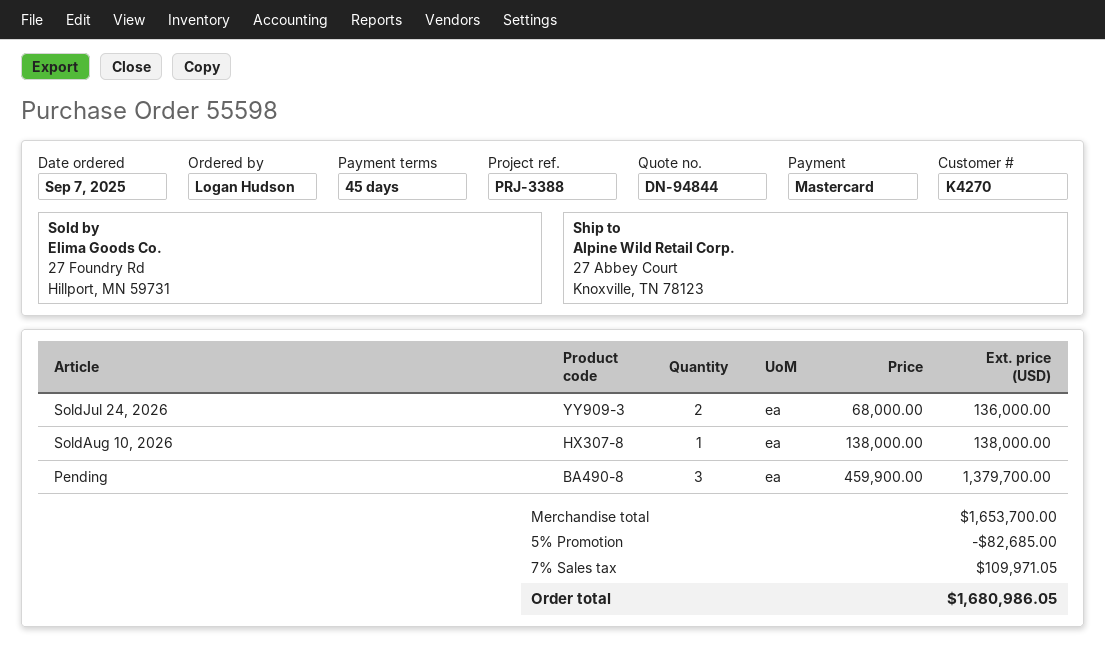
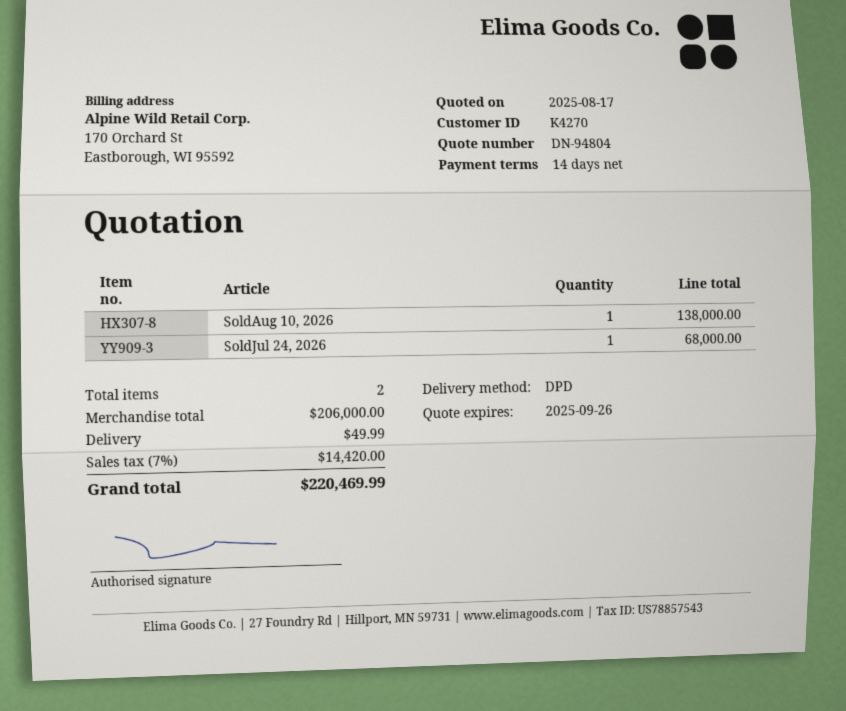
quote number: DN-94844 -> DN-94804
payment terms: 45 days -> 14 days
SoldJul 24, 2026: 2 for 136000.00 -> 1 for 68000.00
Pending: 3 for 1379700.00 -> none
subtotal: 1653700.00 -> 206000.00
discount: 5% = 82685.00 -> none
shipping: none -> 49.99
tax: 7% = 109971.05 -> 7% = 14420.00
total: 1680986.05 -> 220469.99

